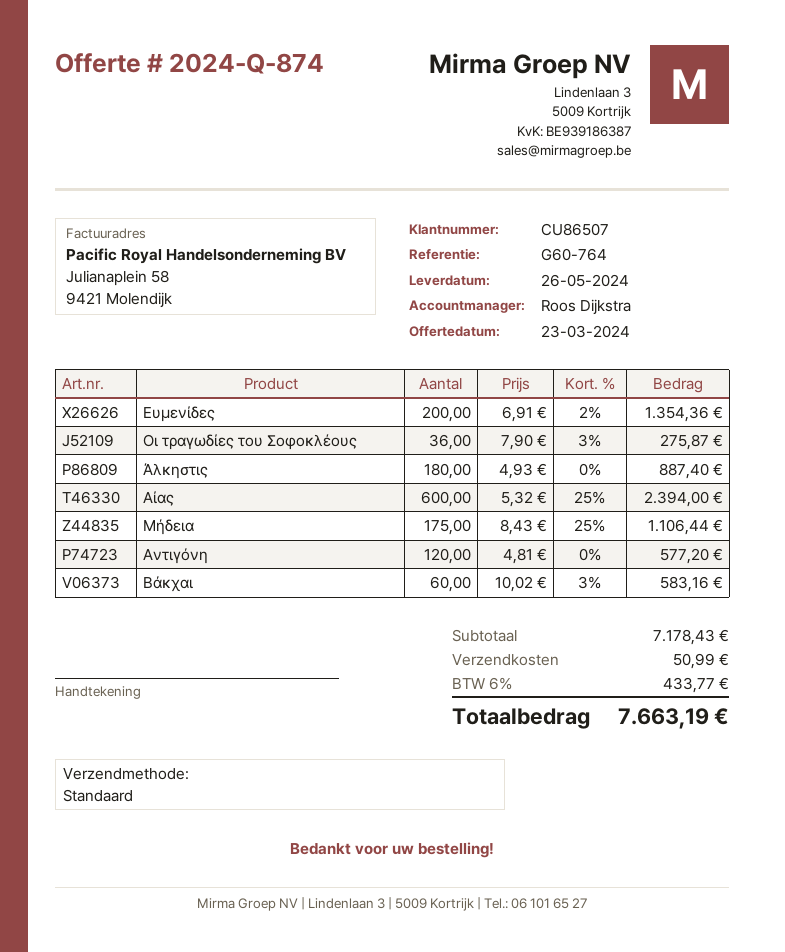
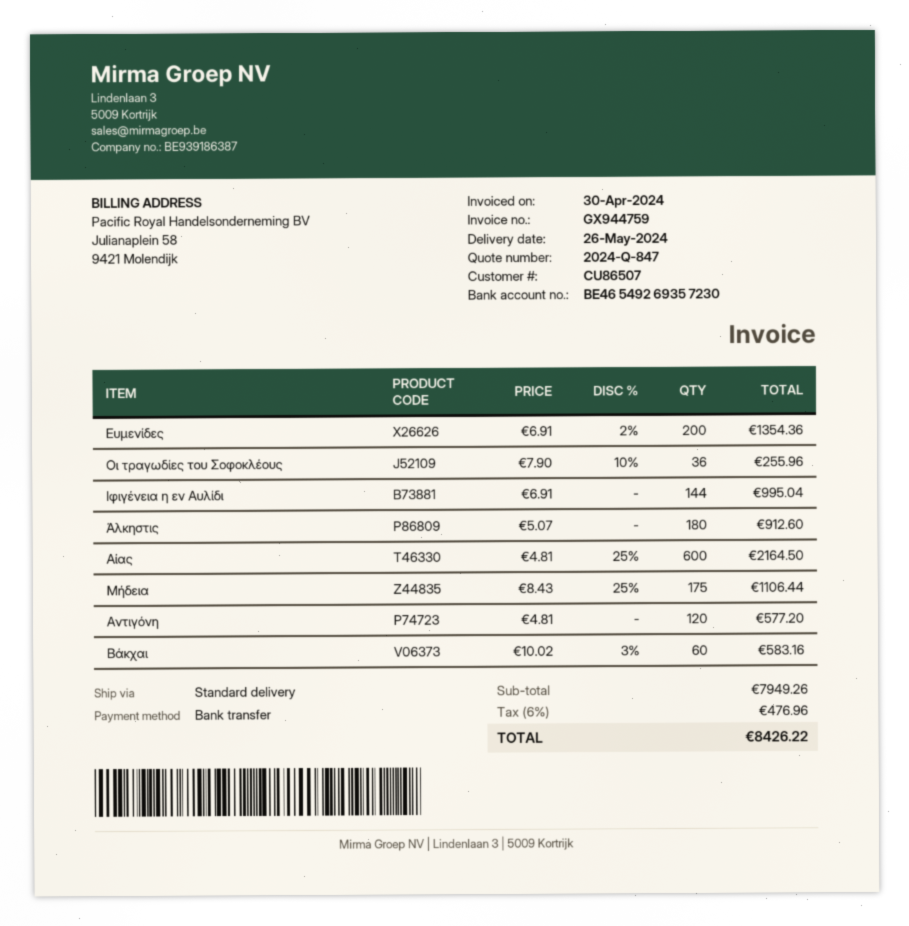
quote number: 2024-Q-874 -> 2024-Q-847
Οι τραγωδίες του Σοφοκλέους: 36 x 7.90 - 3% = 275.87 -> 36 x 7.90 - 10% = 255.96
Άλκηστις: 180 x 4.93 = 887.40 -> 180 x 5.07 = 912.60
Αίας: 600 x 5.32 - 25% = 2394.00 -> 600 x 4.81 - 25% = 2164.50
Ιφιγένεια η εν Αυλίδι: none -> 144 x 6.91 = 995.04
subtotal: 7178.43 -> 7949.26
shipping: 50.99 -> none
tax: 6% = 433.77 -> 6% = 476.96
total: 7663.19 -> 8426.22

